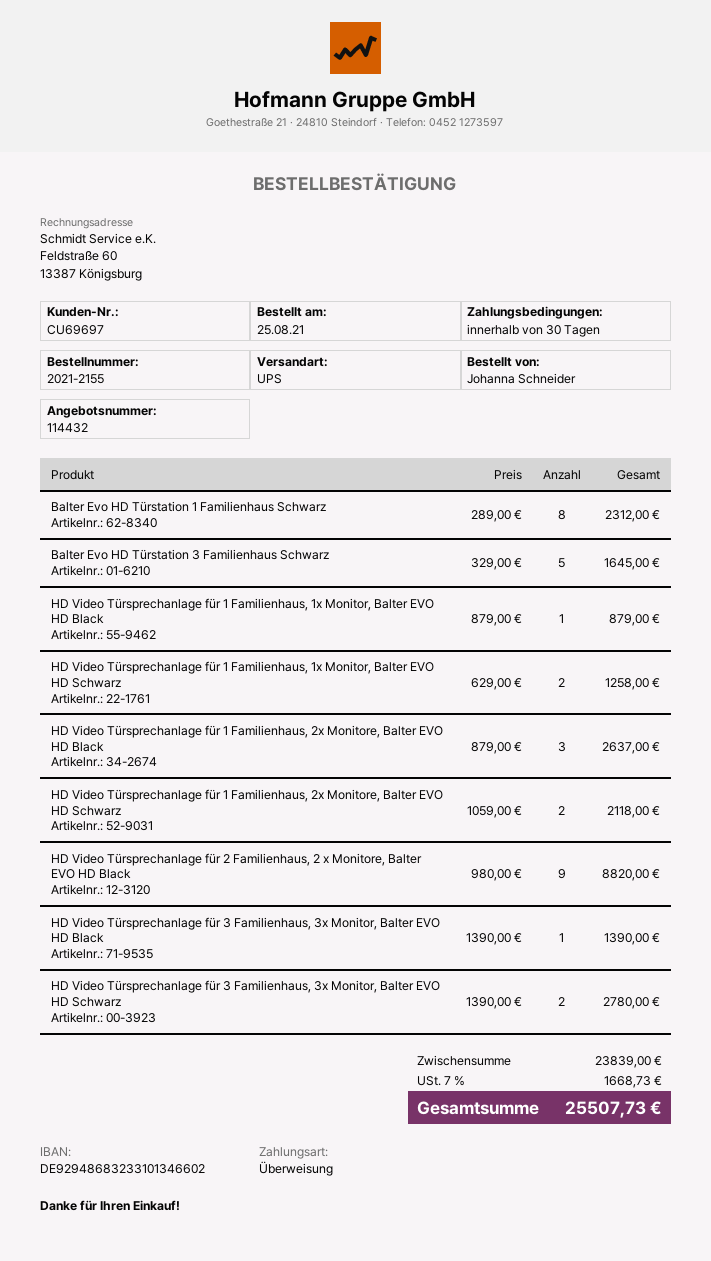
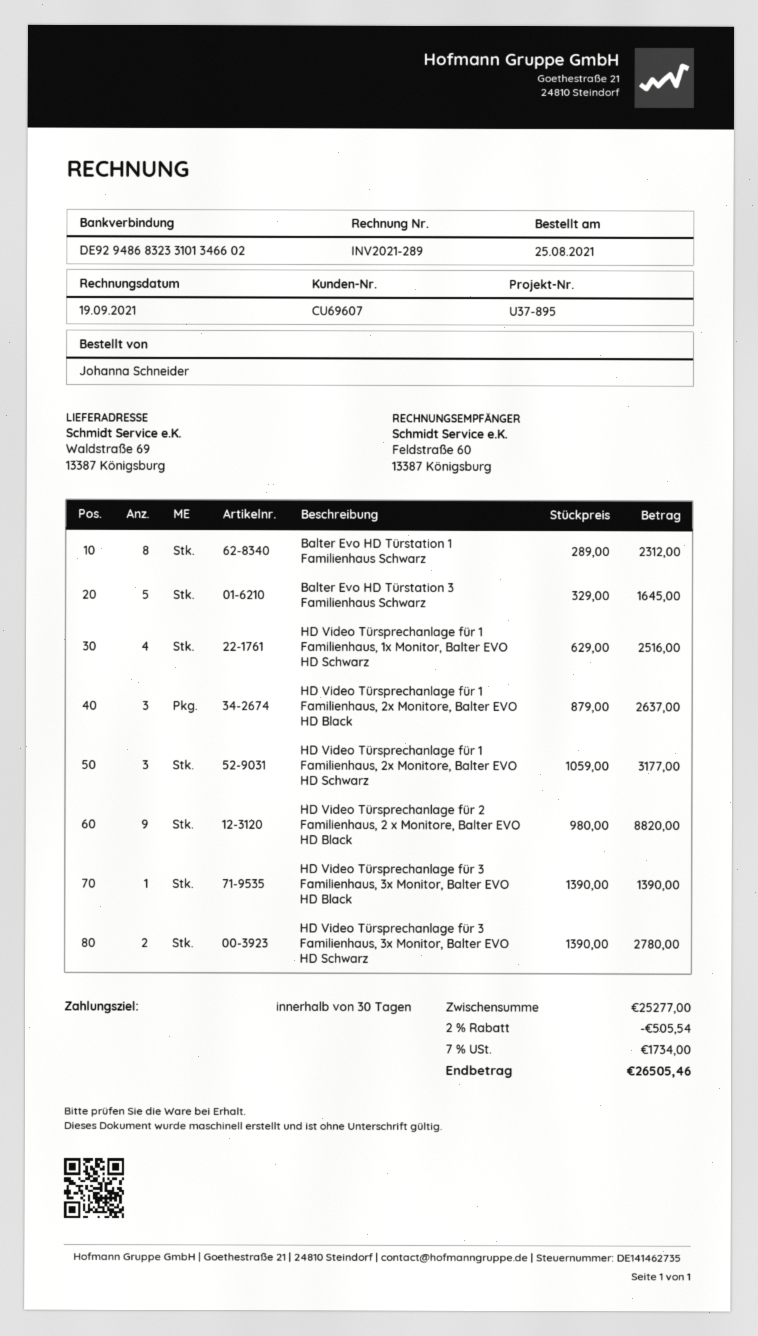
customer number: CU69697 -> CU69607
HD Video Türsprechanlage für 1 Familienhaus, 1x Monitor, Balter EVO HD Black: 1 x 879.00 = 879.00 -> none
HD Video Türsprechanlage für 1 Familienhaus, 1x Monitor, Balter EVO HD Schwarz: 2 x 629.00 = 1258.00 -> 4 x 629.00 = 2516.00
HD Video Türsprechanlage für 1 Familienhaus, 2x Monitore, Balter EVO HD Schwarz: 2 x 1059.00 = 2118.00 -> 3 x 1059.00 = 3177.00
subtotal: 23839.00 -> 25277.00
discount: none -> 2% = 505.54
tax: 7% = 1668.73 -> 7% = 1734.00
total: 25507.73 -> 26505.46

